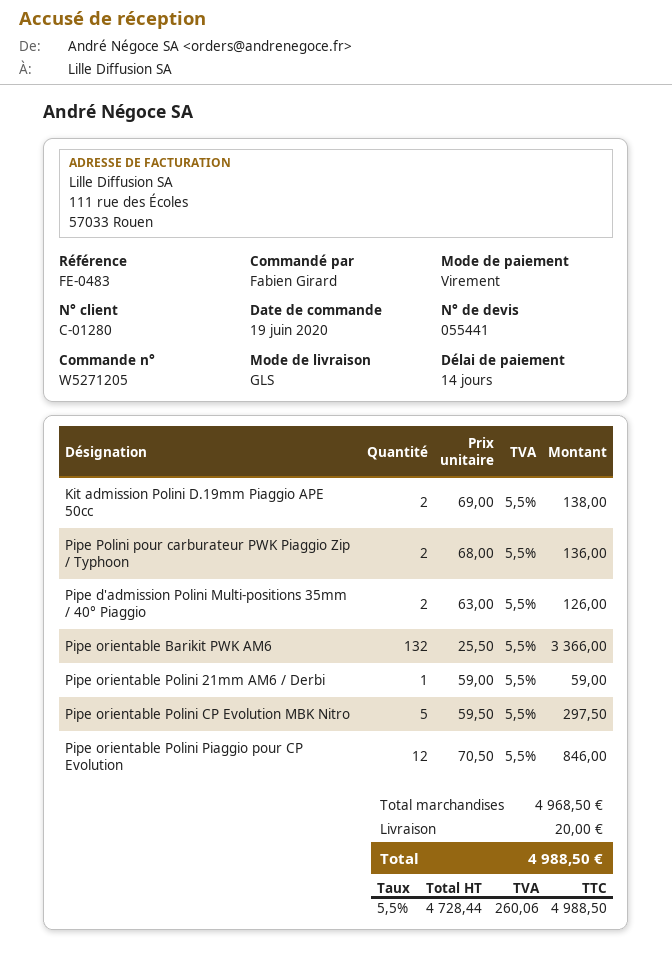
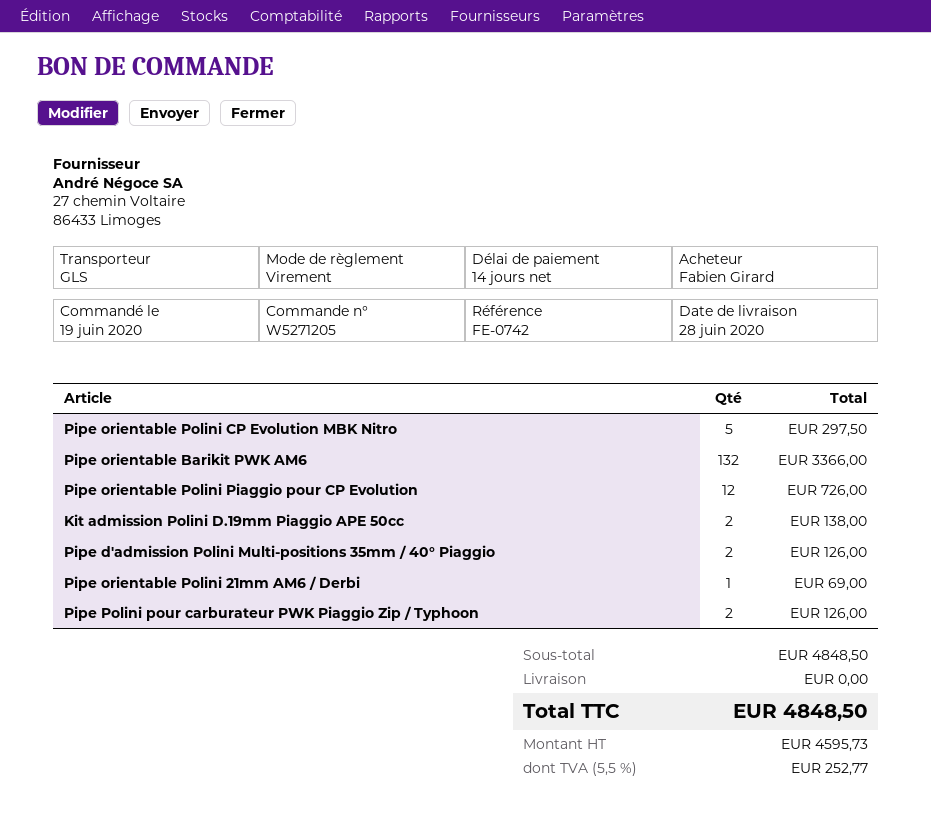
reference: FE-0483 -> FE-0742
Pipe Polini pour carburateur PWK Piaggio Zip / Typhoon: 2 for 136.00 -> 2 for 126.00
Pipe orientable Polini 21mm AM6 / Derbi: 1 for 59.00 -> 1 for 69.00
Pipe orientable Polini Piaggio pour CP Evolution: 12 for 846.00 -> 12 for 726.00
subtotal: 4968.50 -> 4848.50
shipping: 20.00 -> 0.00
net: 4728.44 -> 4595.73
tax: 5.5% = 260.06 -> 5.5% = 252.77
total: 4988.50 -> 4848.50

